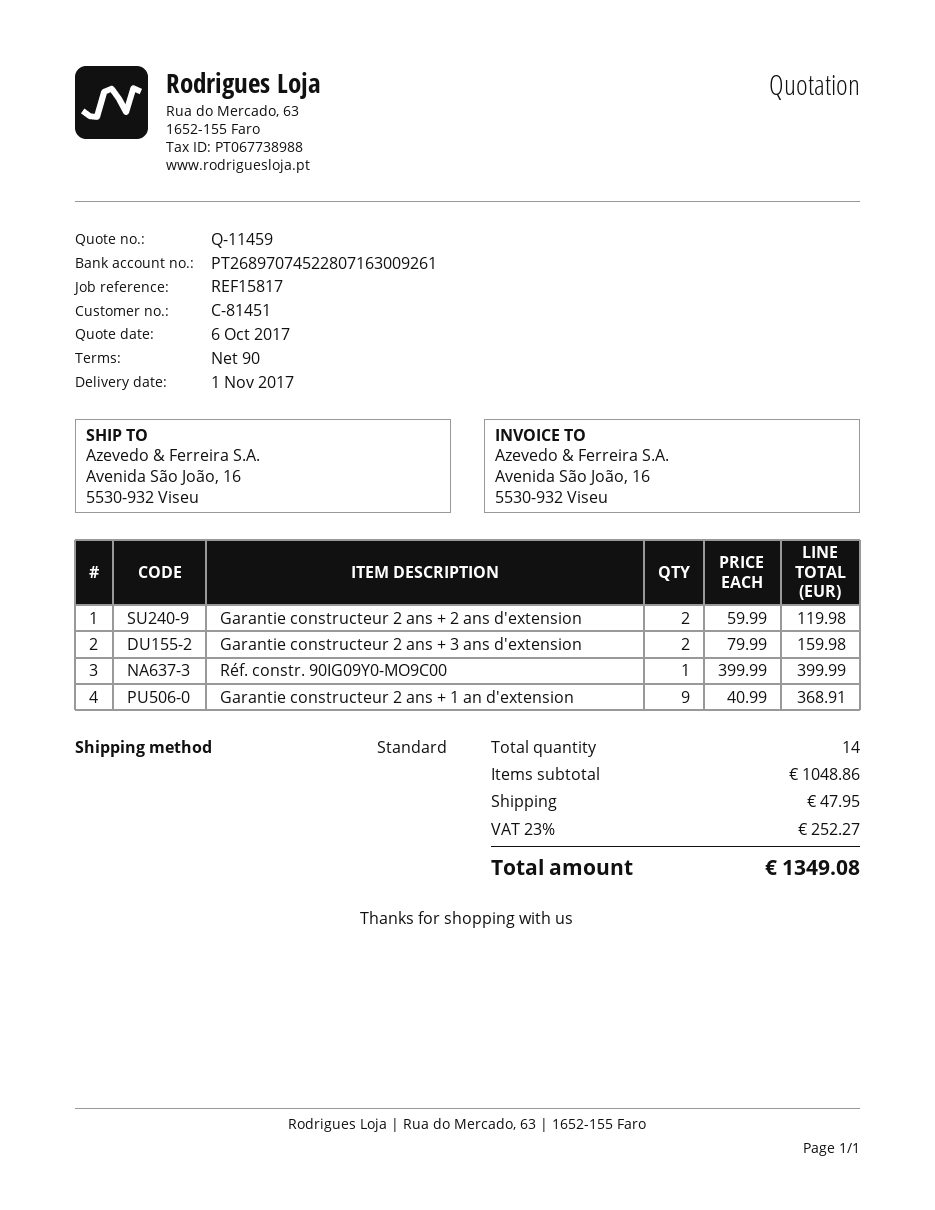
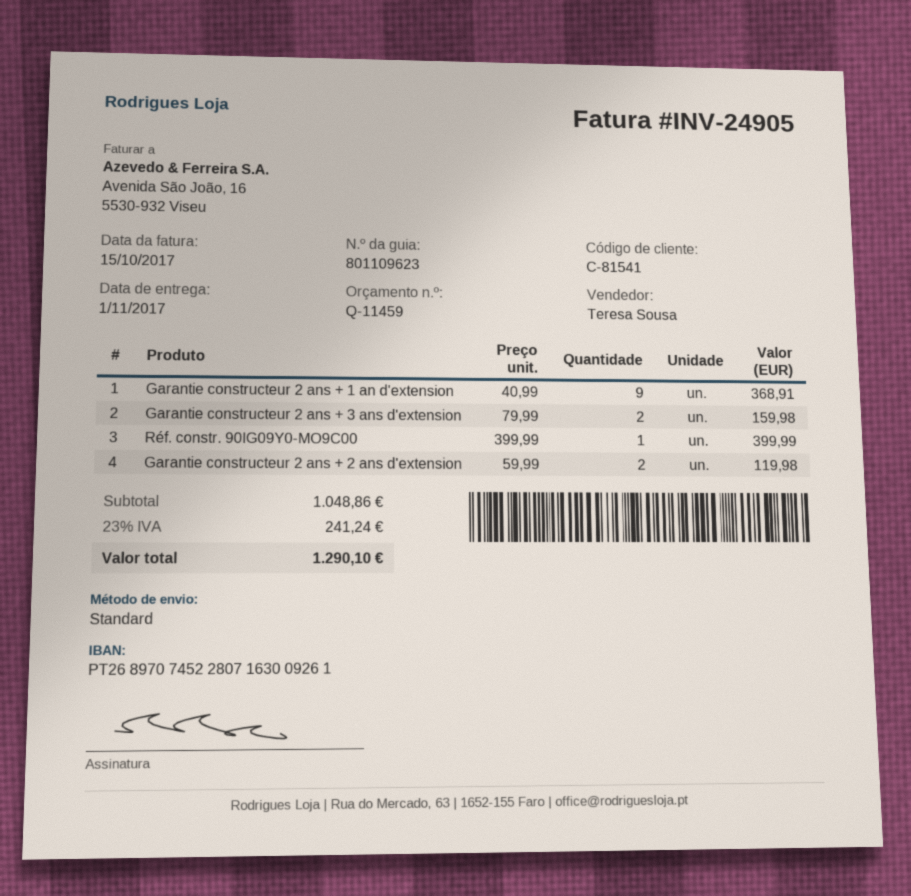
customer number: C-81451 -> C-81541
shipping: 47.95 -> none
tax: 23% = 252.27 -> 23% = 241.24
total: 1349.08 -> 1290.10

